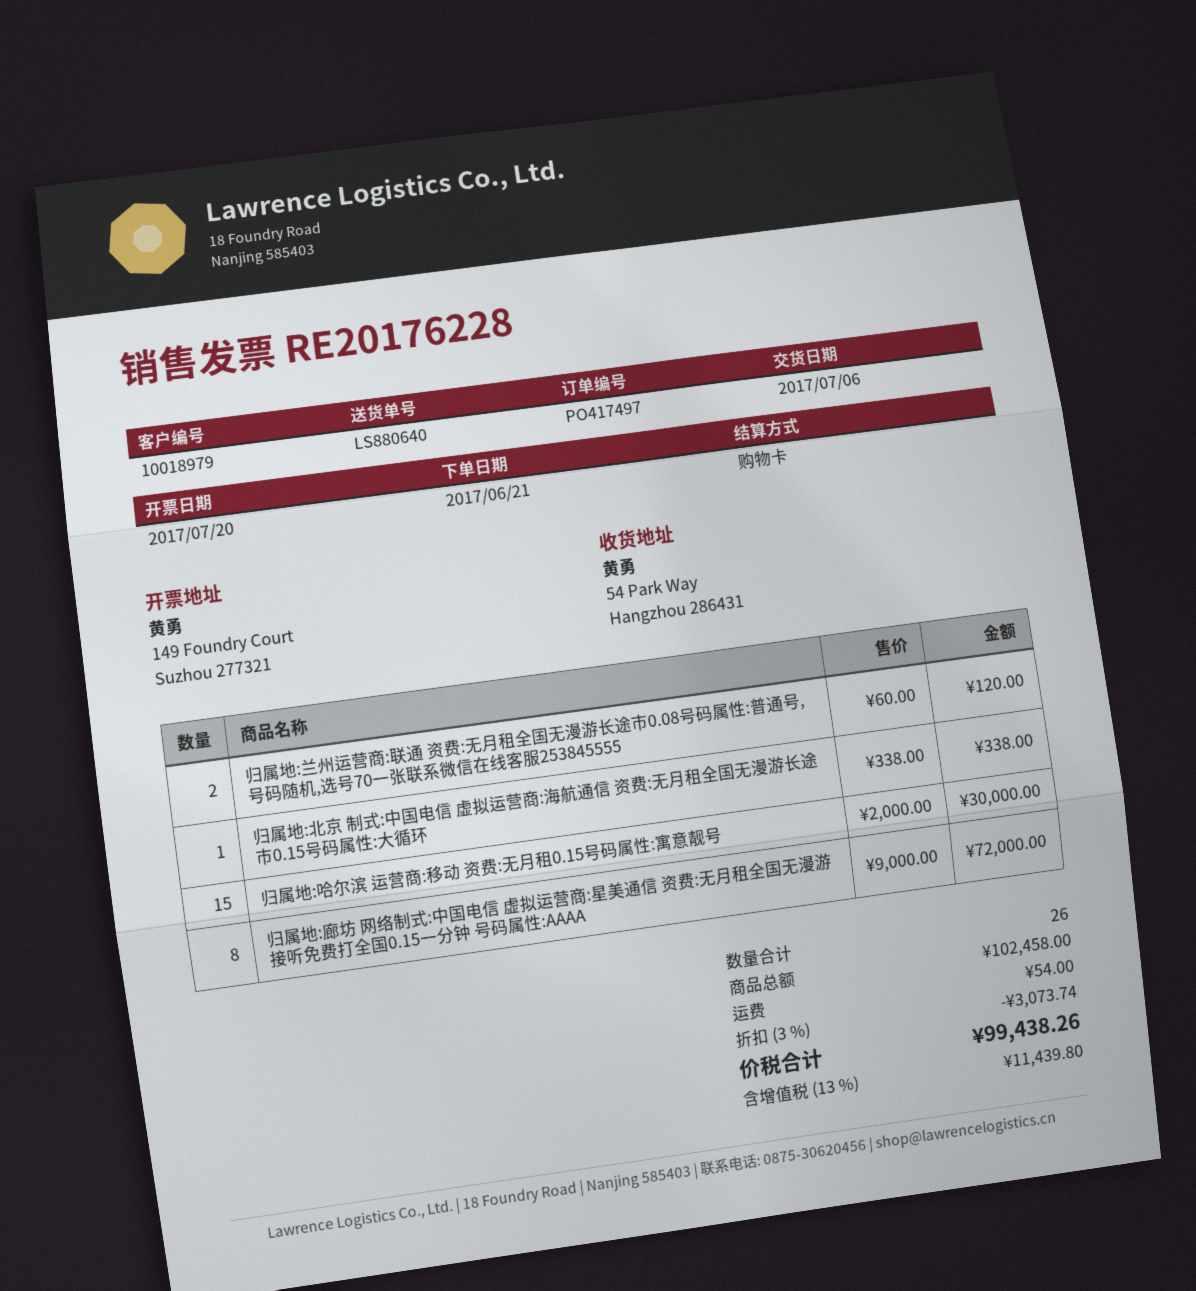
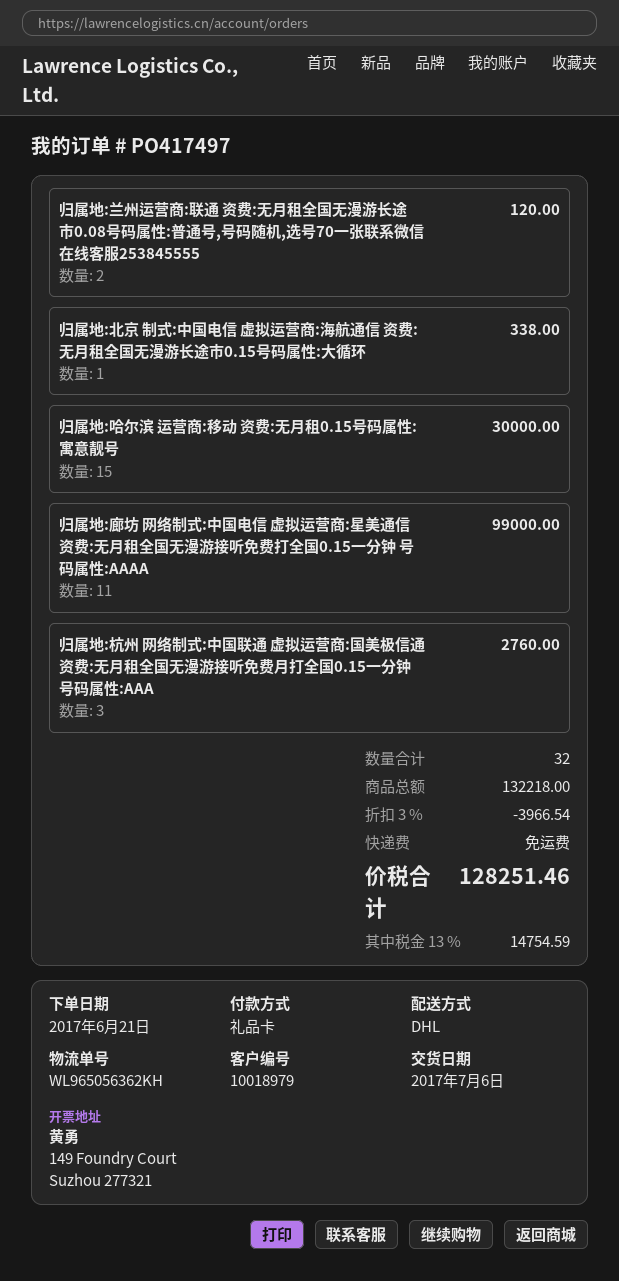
归属地:廊坊 网络制式:中国电信 虚拟运营商:星美通信 资费:无月租全国无漫游接听免费打全国0.15一分钟 号码属性:AAAA: 8 for 72000.00 -> 11 for 99000.00
归属地:杭州 网络制式:中国联通 虚拟运营商:国美极信通 资费:无月租全国无漫游接听免费月打全国0.15一分钟 号码属性:AAA: none -> 3 for 2760.00
total quantity: 26 -> 32
subtotal: 102458.00 -> 132218.00
discount: 3% = 3073.74 -> 3% = 3966.54
shipping: 54.00 -> 0.00
tax: 13% = 11439.80 -> 13% = 14754.59
total: 99438.26 -> 128251.46

